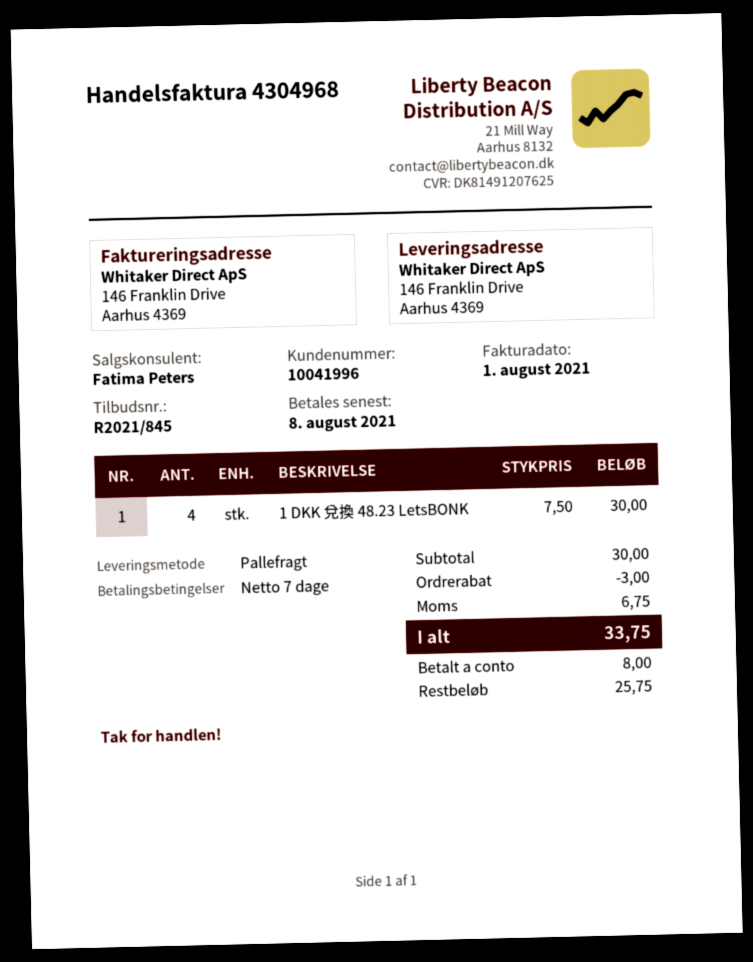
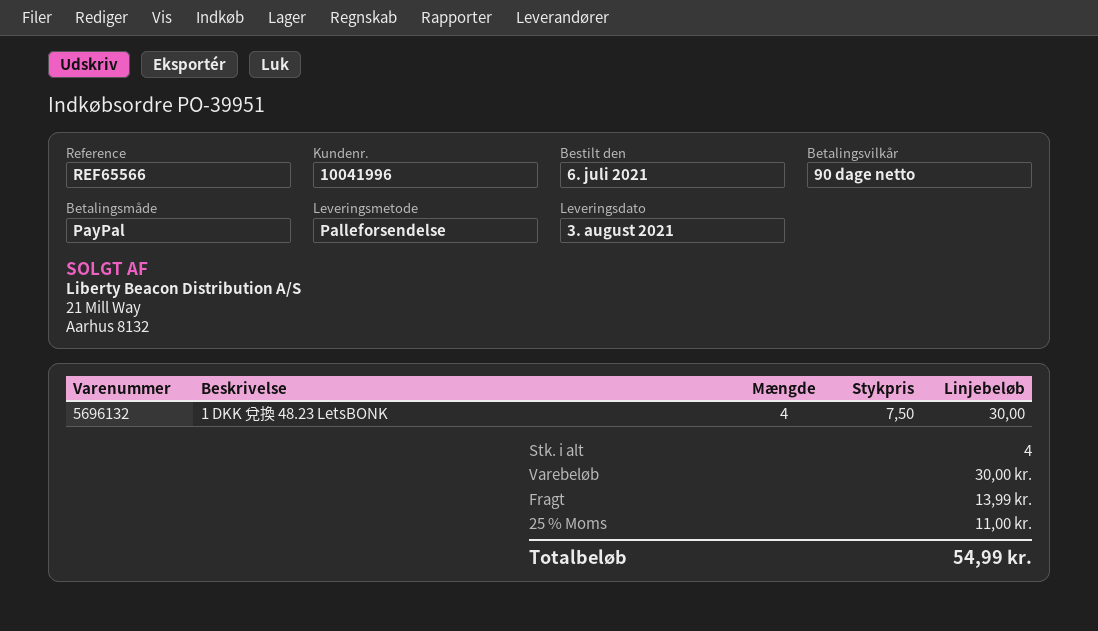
payment terms: 7 days -> 90 days
discount: 3.00 -> none
shipping: none -> 13.99
tax: 6.75 -> 11.00
total: 33.75 -> 54.99

